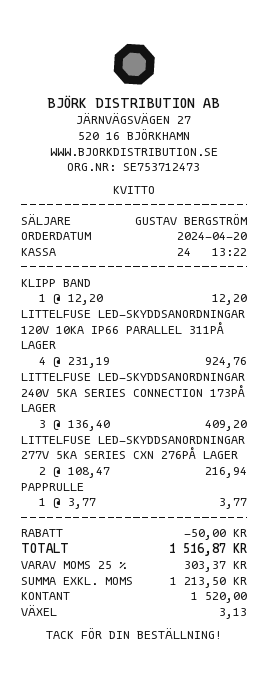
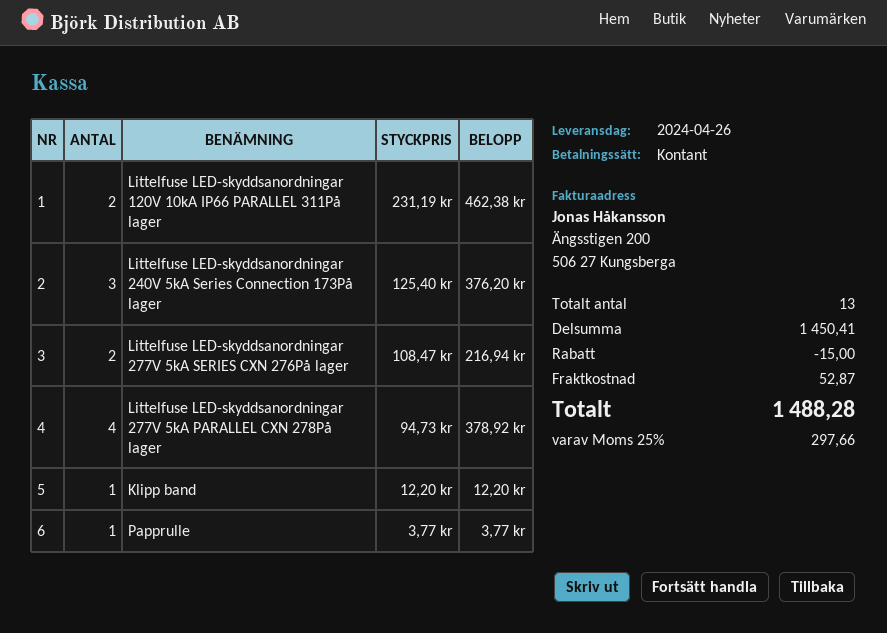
LITTELFUSE LED-SKYDDSANORDNINGAR 120V 10KA IP66 PARALLEL 311PÅ LAGER: 4 x 231.19 = 924.76 -> 2 x 231.19 = 462.38
LITTELFUSE LED-SKYDDSANORDNINGAR 240V 5KA SERIES CONNECTION 173PÅ LAGER: 3 x 136.40 = 409.20 -> 3 x 125.40 = 376.20
Littelfuse LED-skyddsanordningar 277V 5kA PARALLEL CXN 278På lager: none -> 4 x 94.73 = 378.92
discount: 50.00 -> 15.00
shipping: none -> 52.87
tax: 25% = 303.37 -> 25% = 297.66
total: 1516.87 -> 1488.28

